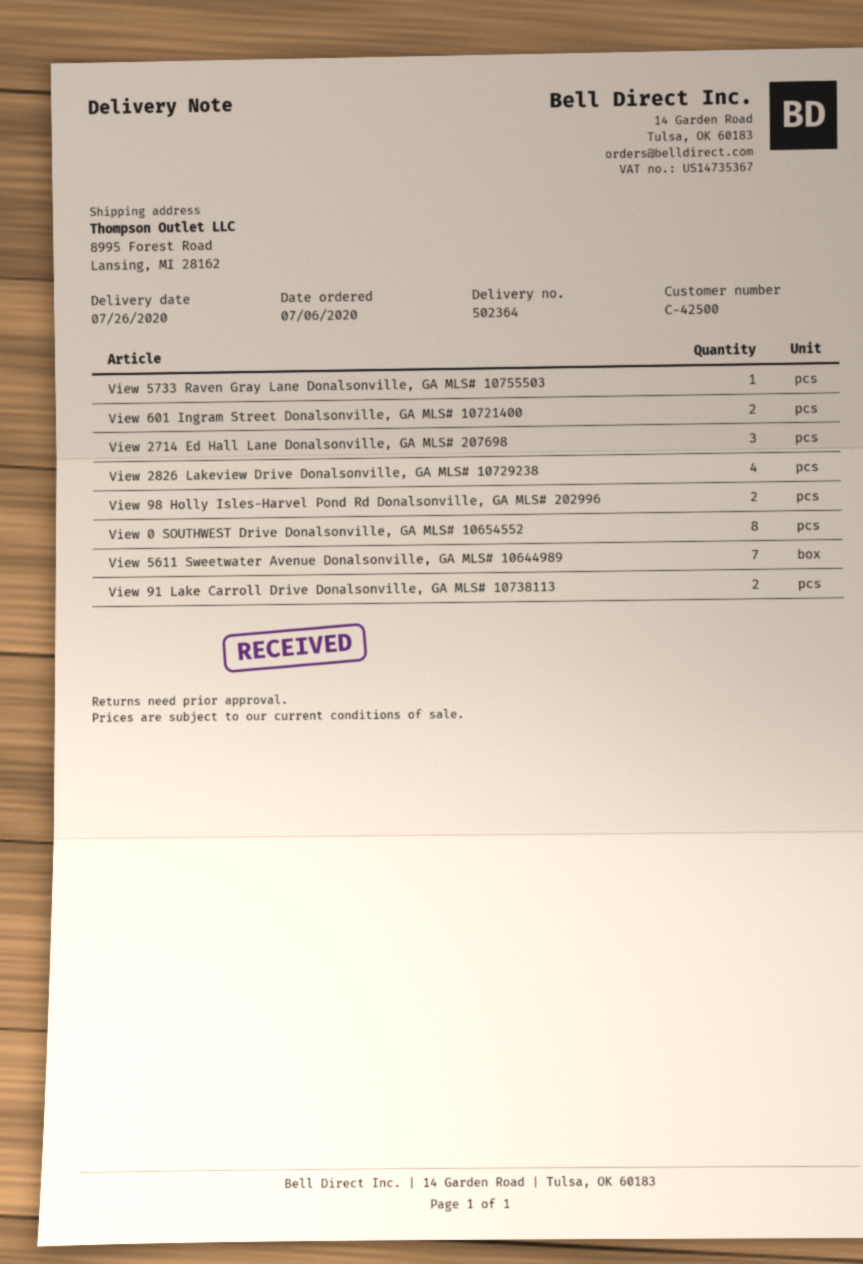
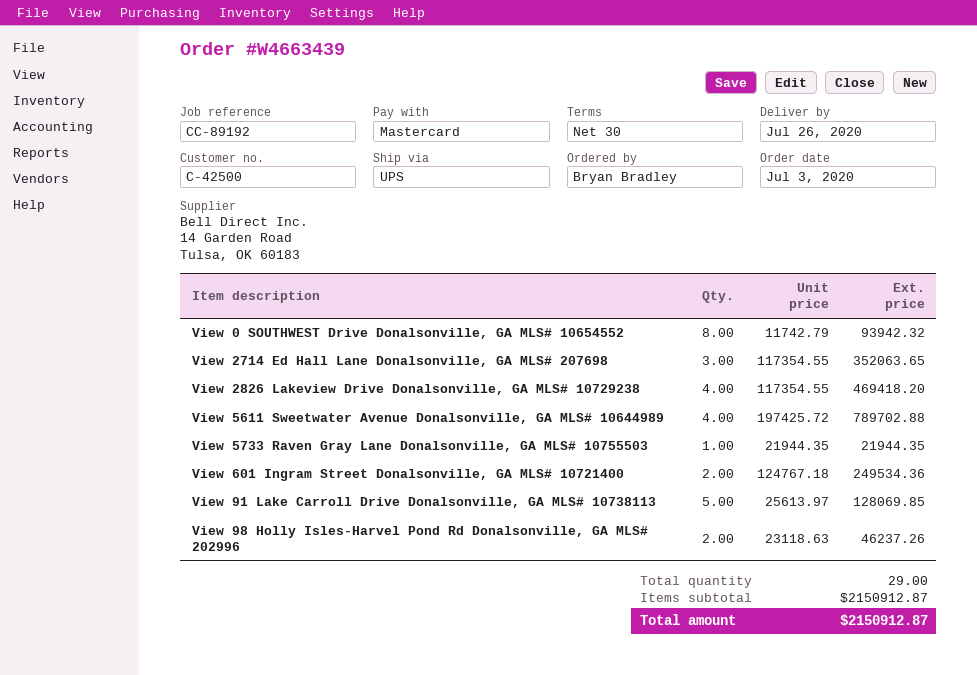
order date: 2020-07-06 -> 2020-07-03
View 5611 Sweetwater Avenue Donalsonville, GA MLS# 10644989: 7 -> 4
View 91 Lake Carroll Drive Donalsonville, GA MLS# 10738113: 2 -> 5

